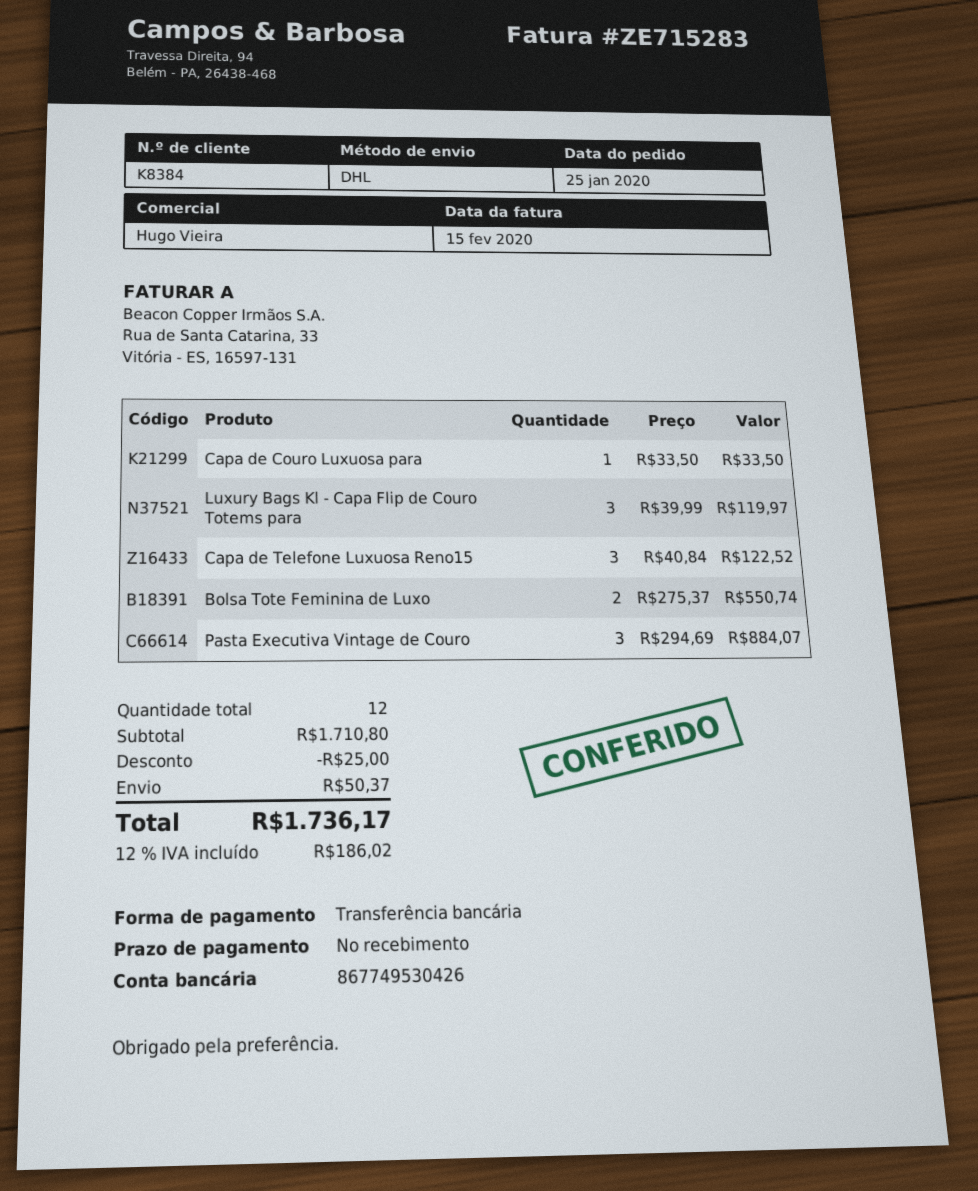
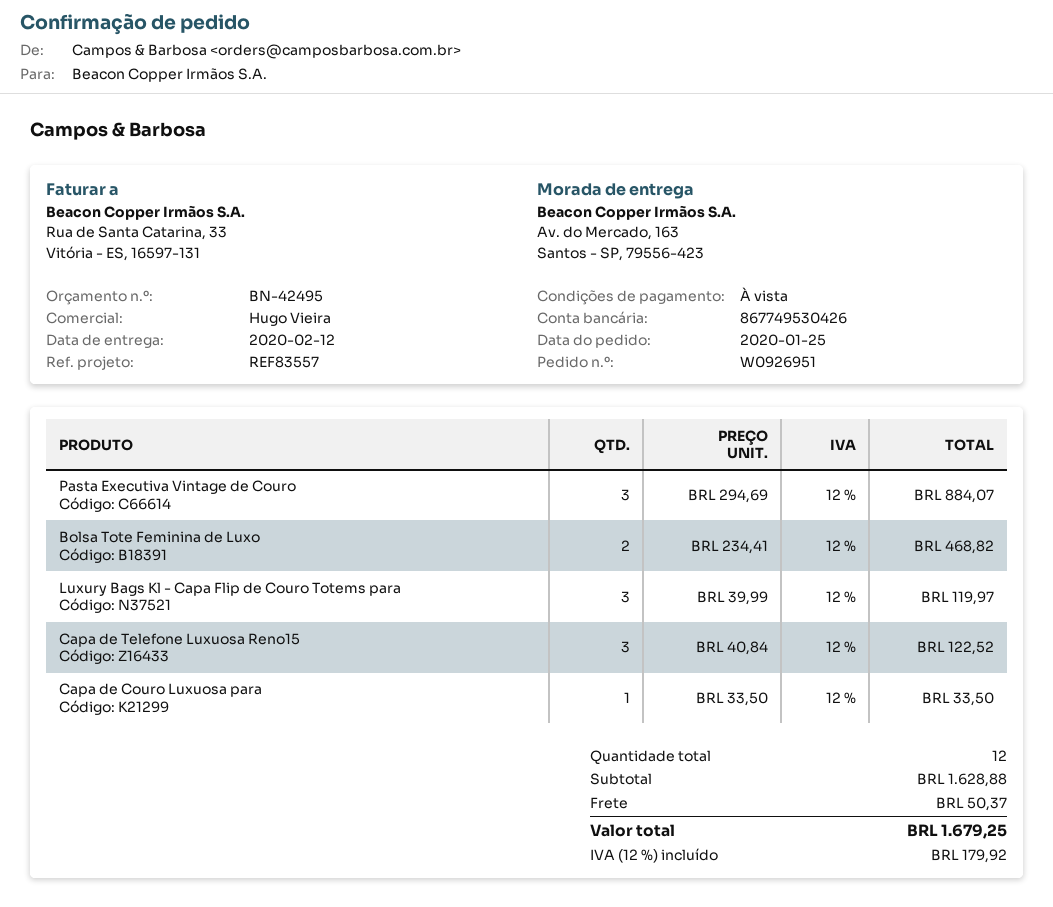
Bolsa Tote Feminina de Luxo: 2 x 275.37 = 550.74 -> 2 x 234.41 = 468.82
subtotal: 1710.80 -> 1628.88
discount: 25.00 -> none
tax: 12% = 186.02 -> 12% = 179.92
total: 1736.17 -> 1679.25

